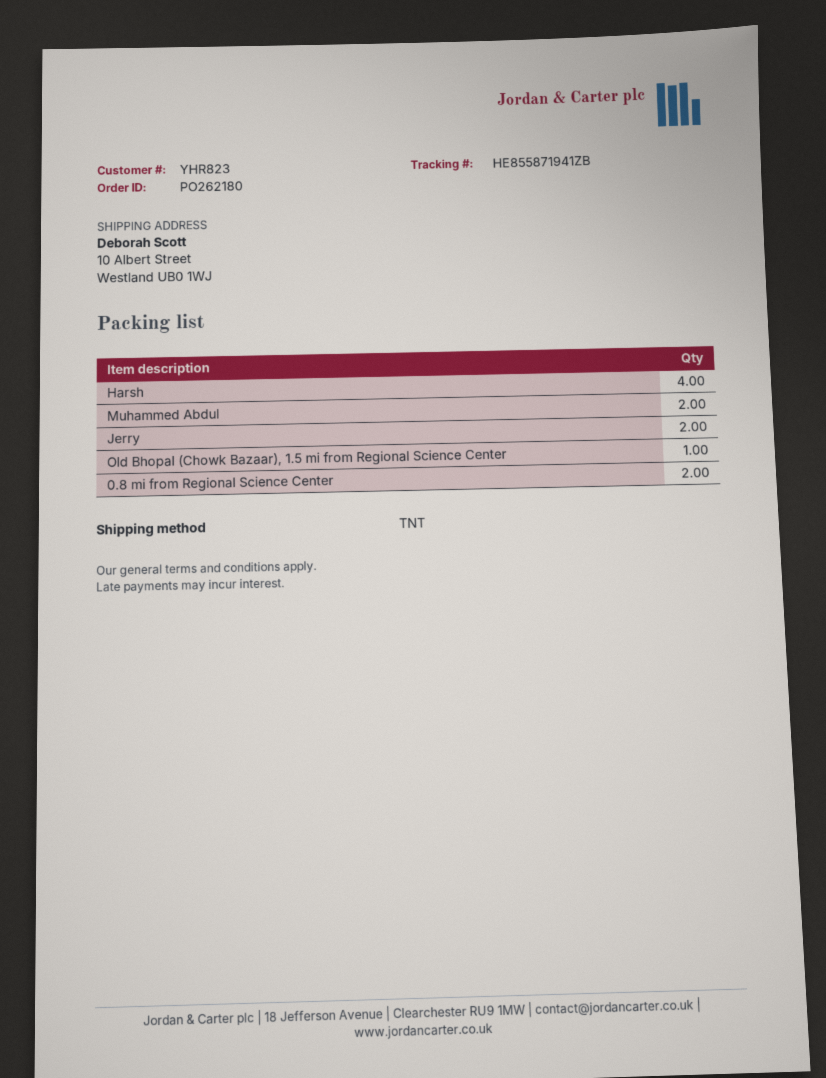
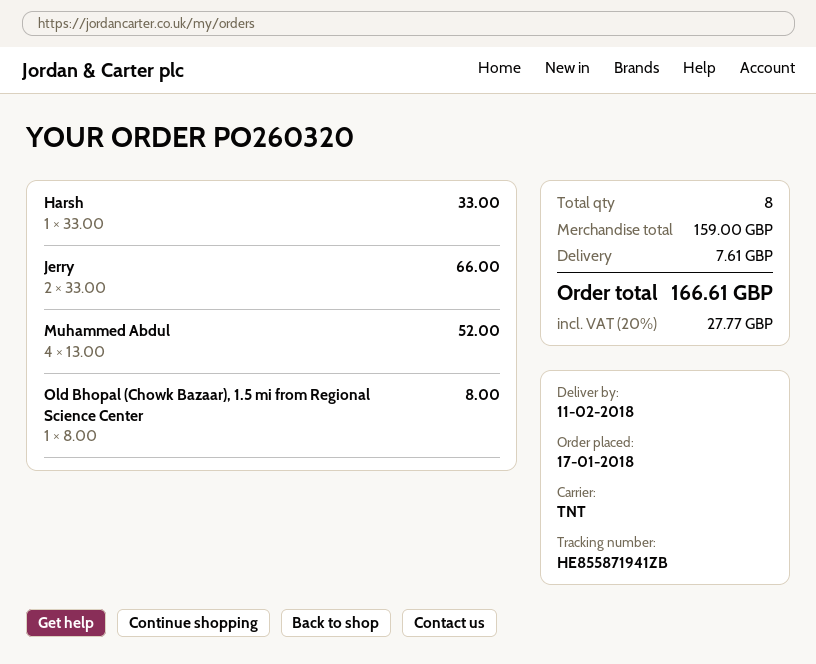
order number: PO262180 -> PO260320
Harsh: 4 -> 1
Muhammed Abdul: 2 -> 4
0.8 mi from Regional Science Center: 2 -> none

